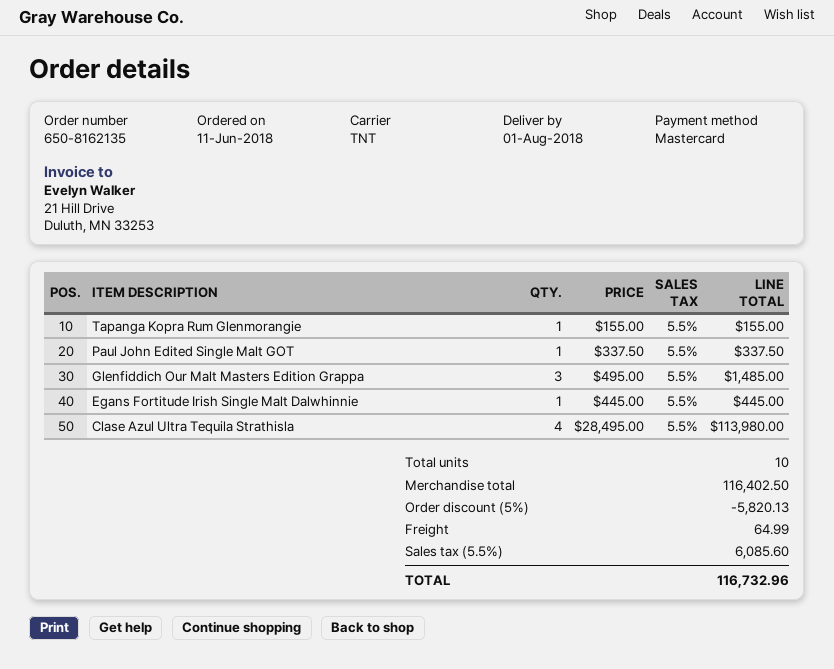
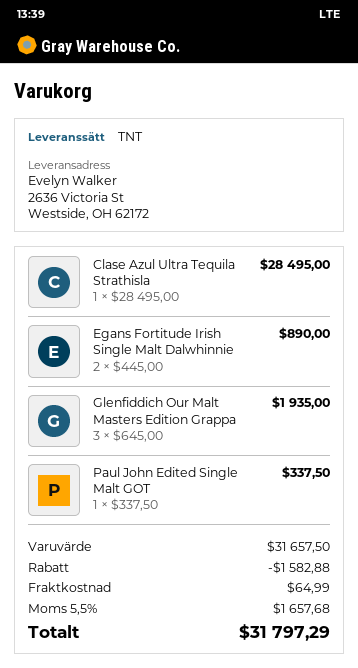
Tapanga Kopra Rum Glenmorangie: 1 x 155.00 = 155.00 -> none
Glenfiddich Our Malt Masters Edition Grappa: 3 x 495.00 = 1485.00 -> 3 x 645.00 = 1935.00
Egans Fortitude Irish Single Malt Dalwhinnie: 1 x 445.00 = 445.00 -> 2 x 445.00 = 890.00
Clase Azul Ultra Tequila Strathisla: 4 x 28495.00 = 113980.00 -> 1 x 28495.00 = 28495.00
subtotal: 116402.50 -> 31657.50
discount: 5820.13 -> 1582.88
tax: 5.5% = 6085.60 -> 5.5% = 1657.68
total: 116732.96 -> 31797.29

